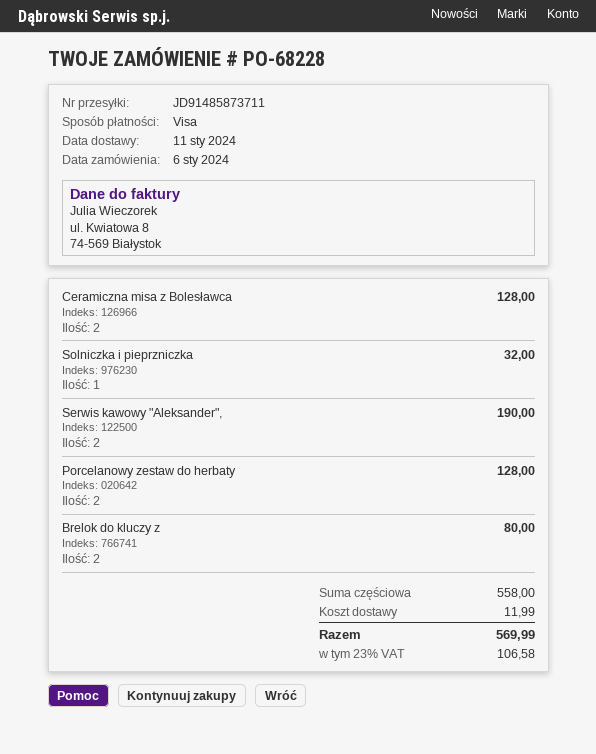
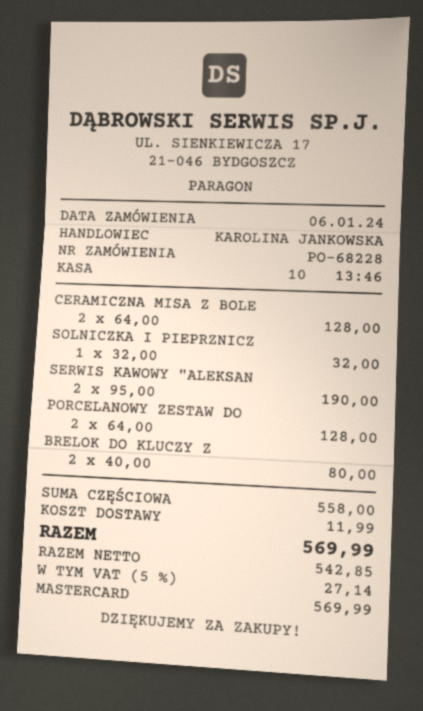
payment method: Visa -> Mastercard
tax: 23% = 106.58 -> 5% = 27.14

